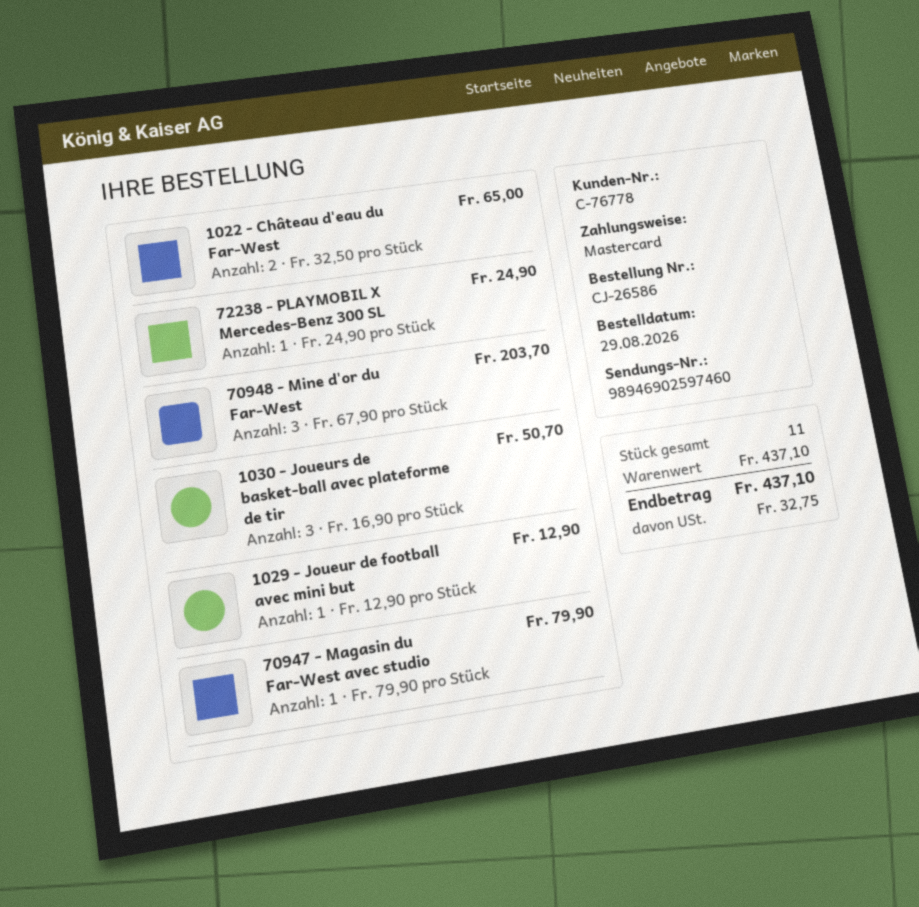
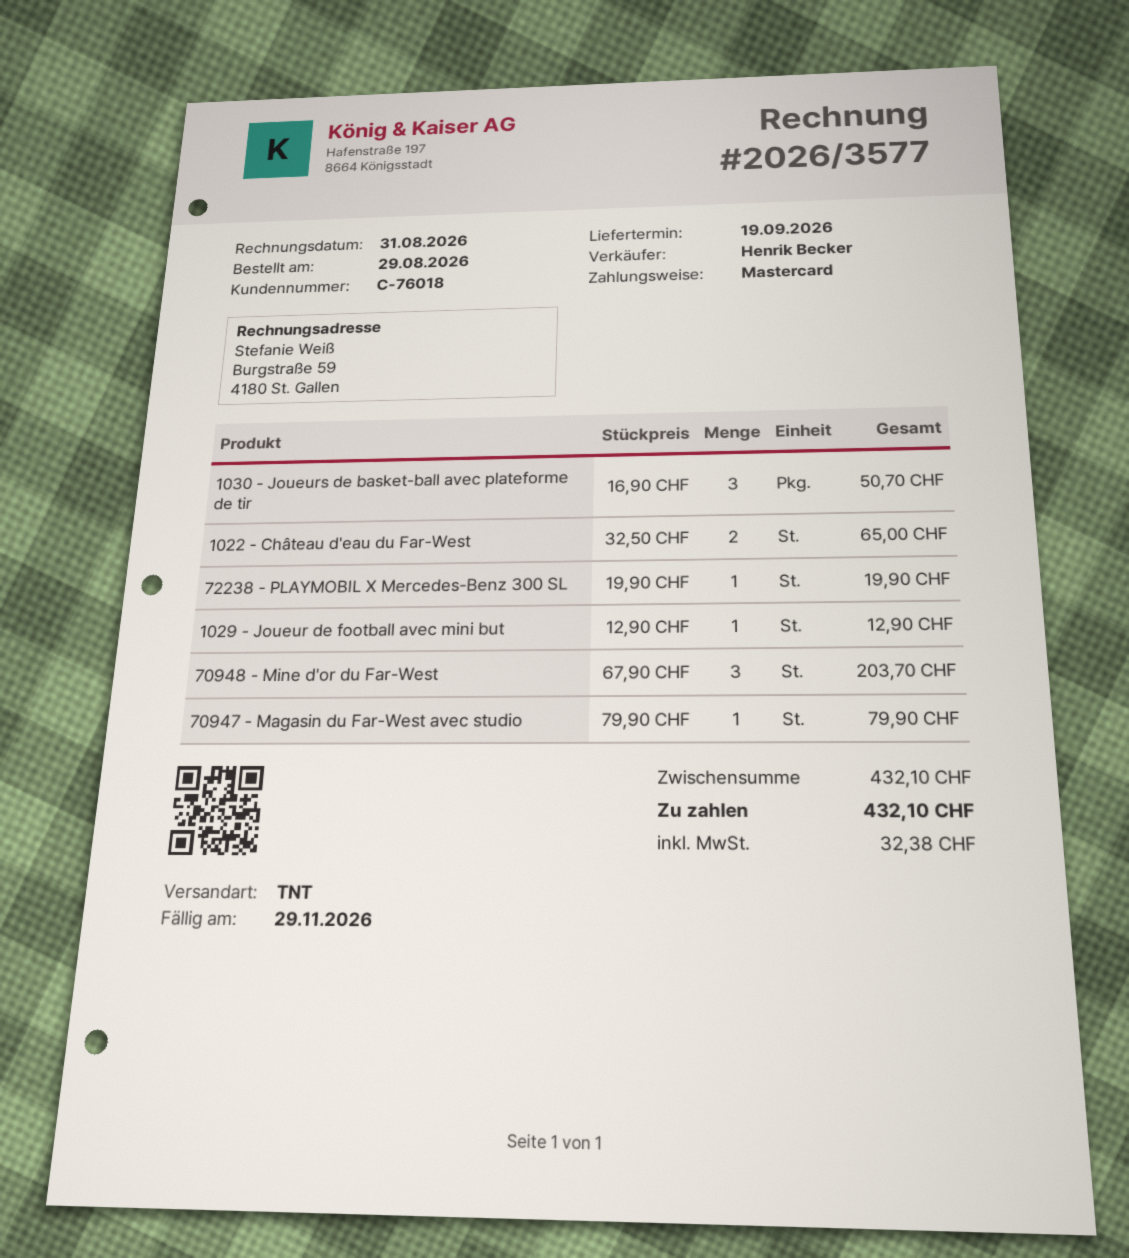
customer number: C-76778 -> C-76018
72238 - PLAYMOBIL X Mercedes-Benz 300 SL: 1 x 24.90 = 24.90 -> 1 x 19.90 = 19.90
subtotal: 437.10 -> 432.10
tax: 32.75 -> 32.38
total: 437.10 -> 432.10

